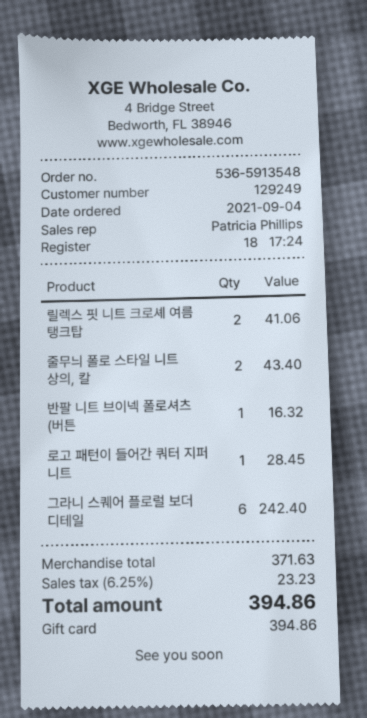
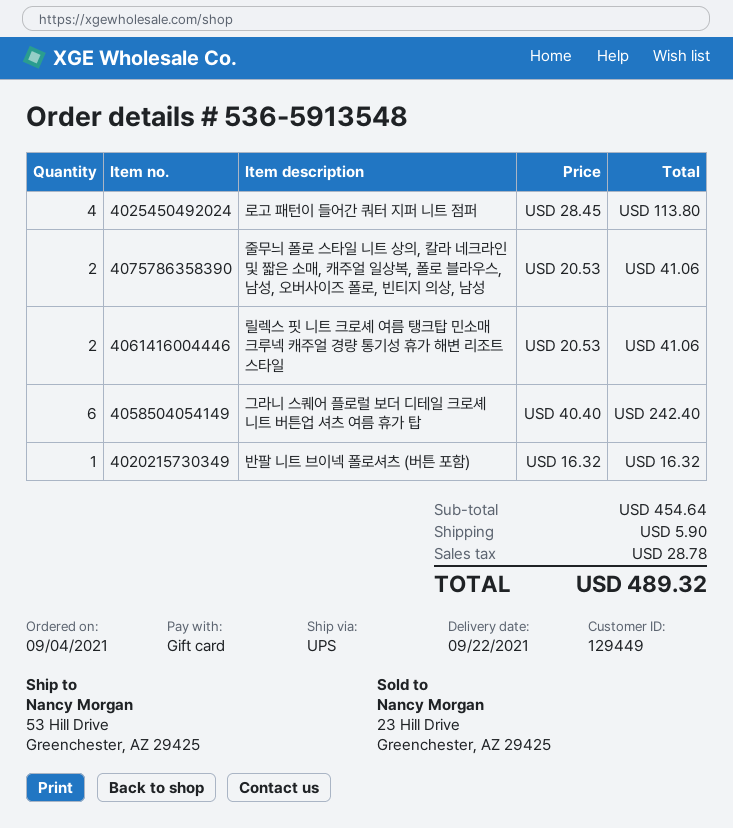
customer number: 129249 -> 129449
줄무늬 폴로 스타일 니트 상의, 칼: 2 for 43.40 -> 2 for 41.06
로고 패턴이 들어간 쿼터 지퍼 니트: 1 for 28.45 -> 4 for 113.80
subtotal: 371.63 -> 454.64
shipping: none -> 5.90
tax: 23.23 -> 28.78
total: 394.86 -> 489.32

